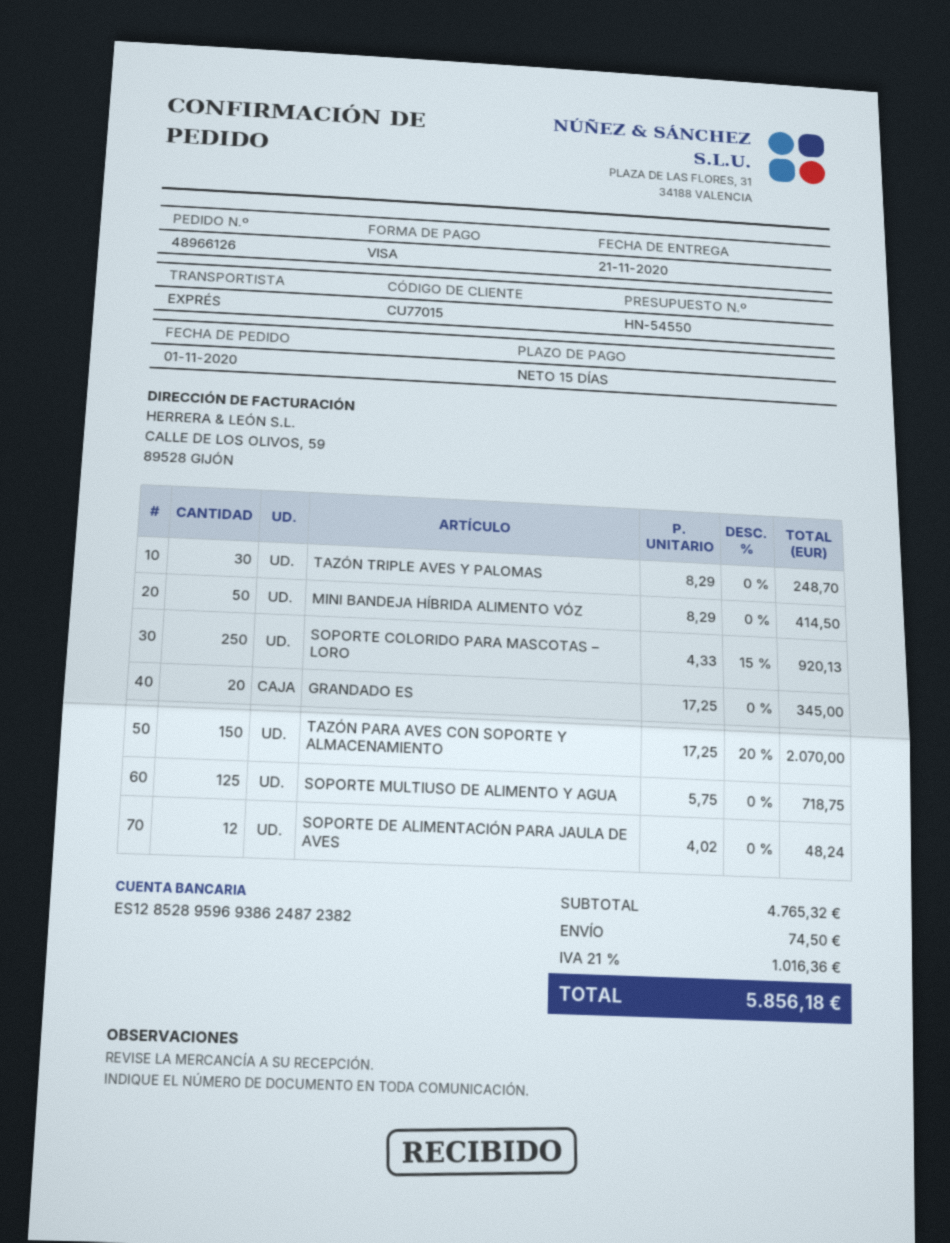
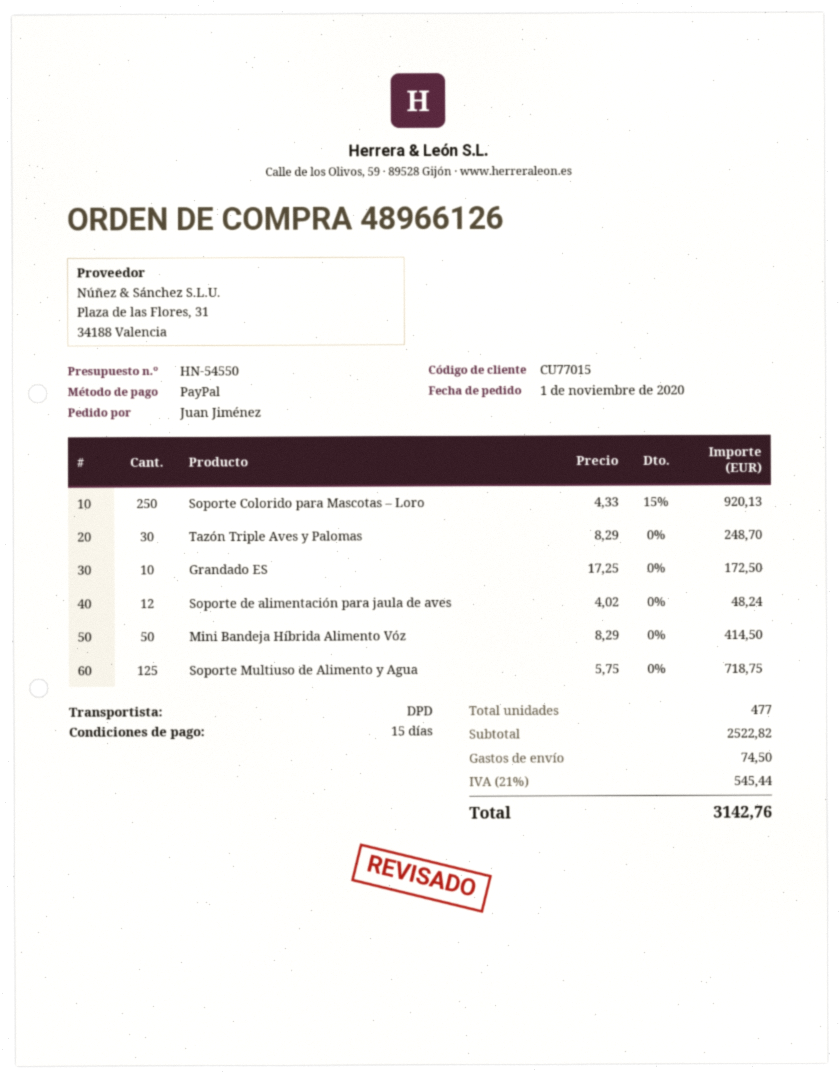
payment method: Visa -> PayPal
shipping method: express -> DPD
GRANDADO ES: 20 x 17.25 = 345.00 -> 10 x 17.25 = 172.50
TAZÓN PARA AVES CON SOPORTE Y ALMACENAMIENTO: 150 x 17.25 - 20% = 2070.00 -> none
subtotal: 4765.32 -> 2522.82
tax: 21% = 1016.36 -> 21% = 545.44
total: 5856.18 -> 3142.76

